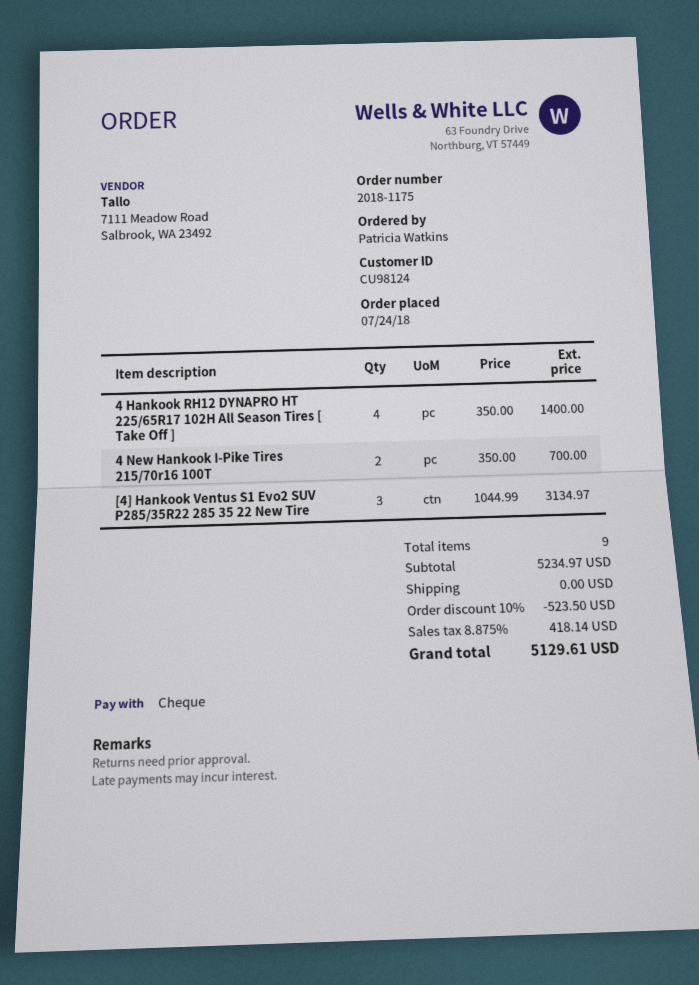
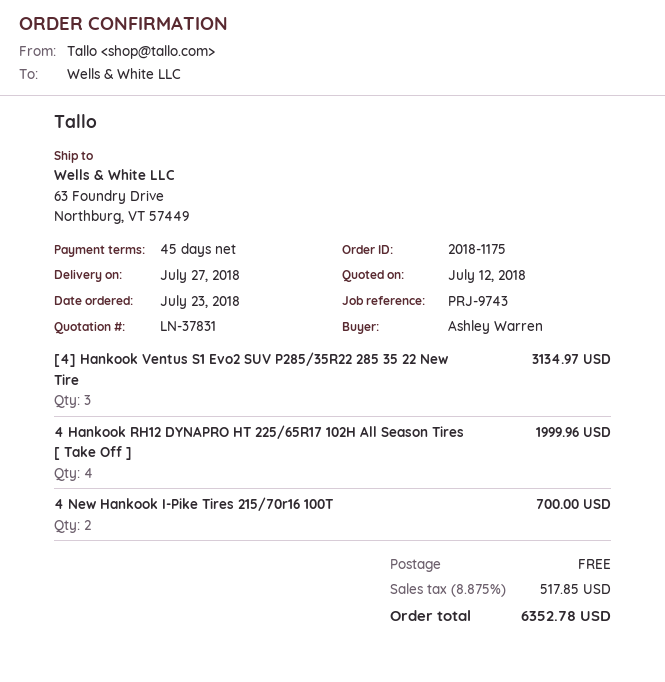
order date: 2018-07-24 -> 2018-07-23
ordered by: Patricia Watkins -> Ashley Warren
4 Hankook RH12 DYNAPRO HT 225/65R17 102H All Season Tires [ Take Off ]: 4 for 1400.00 -> 4 for 1999.96
discount: 10% = 523.50 -> none
tax: 8.875% = 418.14 -> 8.875% = 517.85
total: 5129.61 -> 6352.78

